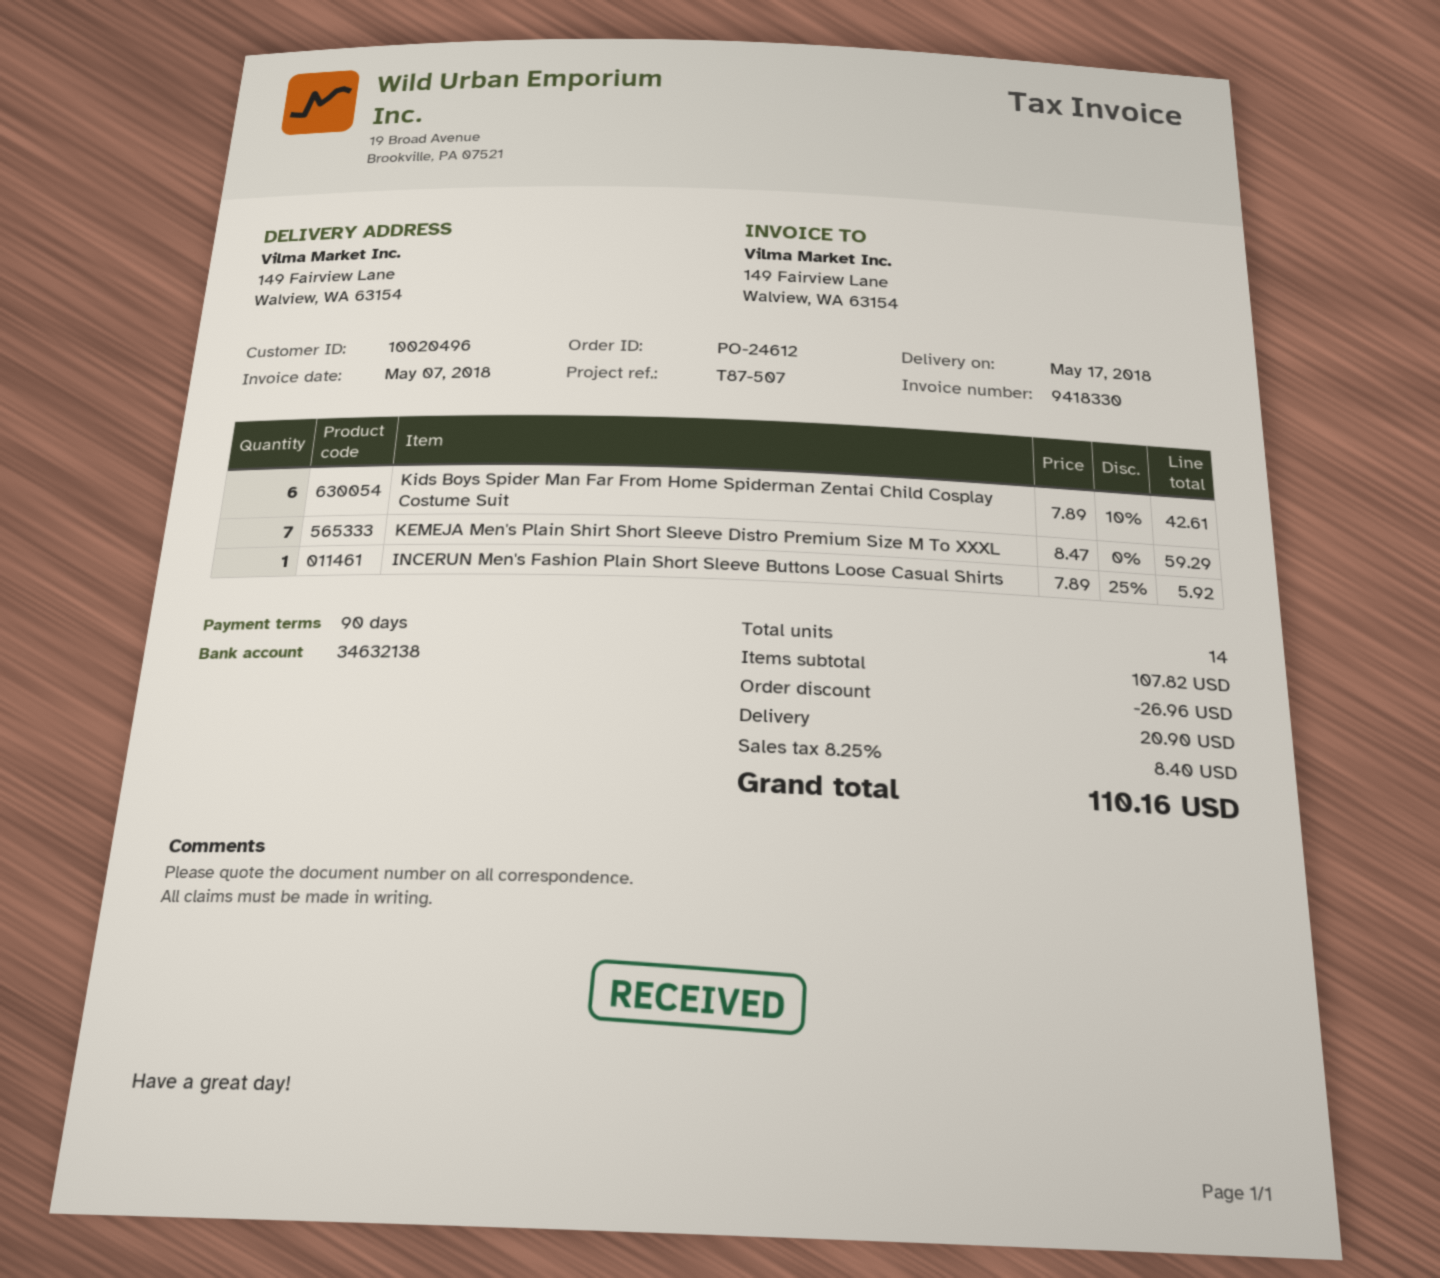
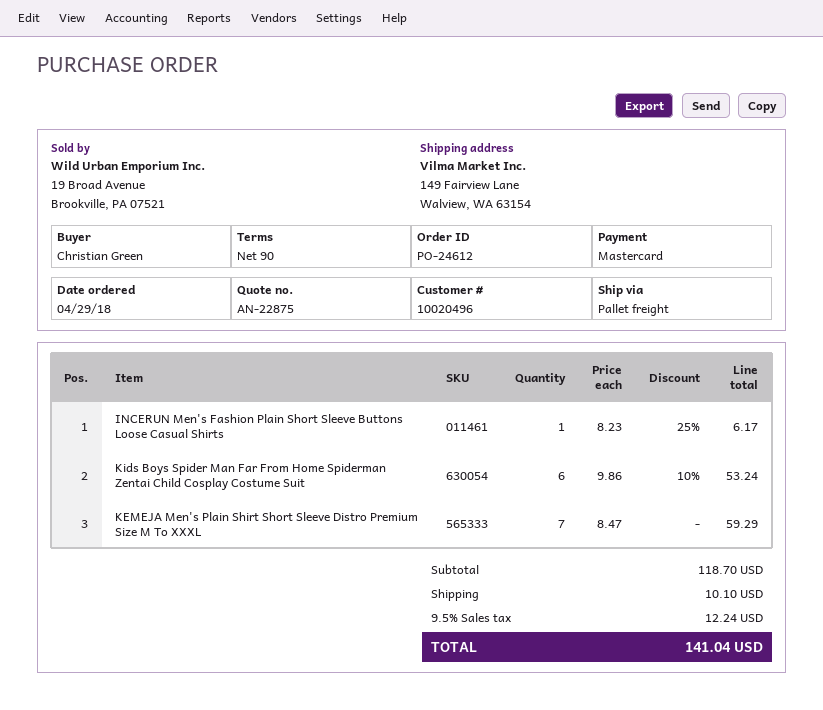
Kids Boys Spider Man Far From Home Spiderman Zentai Child Cosplay Costume Suit: 6 x 7.89 - 10% = 42.61 -> 6 x 9.86 - 10% = 53.24
INCERUN Men's Fashion Plain Short Sleeve Buttons Loose Casual Shirts: 1 x 7.89 - 25% = 5.92 -> 1 x 8.23 - 25% = 6.17
subtotal: 107.82 -> 118.70
discount: 26.96 -> none
shipping: 20.90 -> 10.10
tax: 8.25% = 8.40 -> 9.5% = 12.24
total: 110.16 -> 141.04

